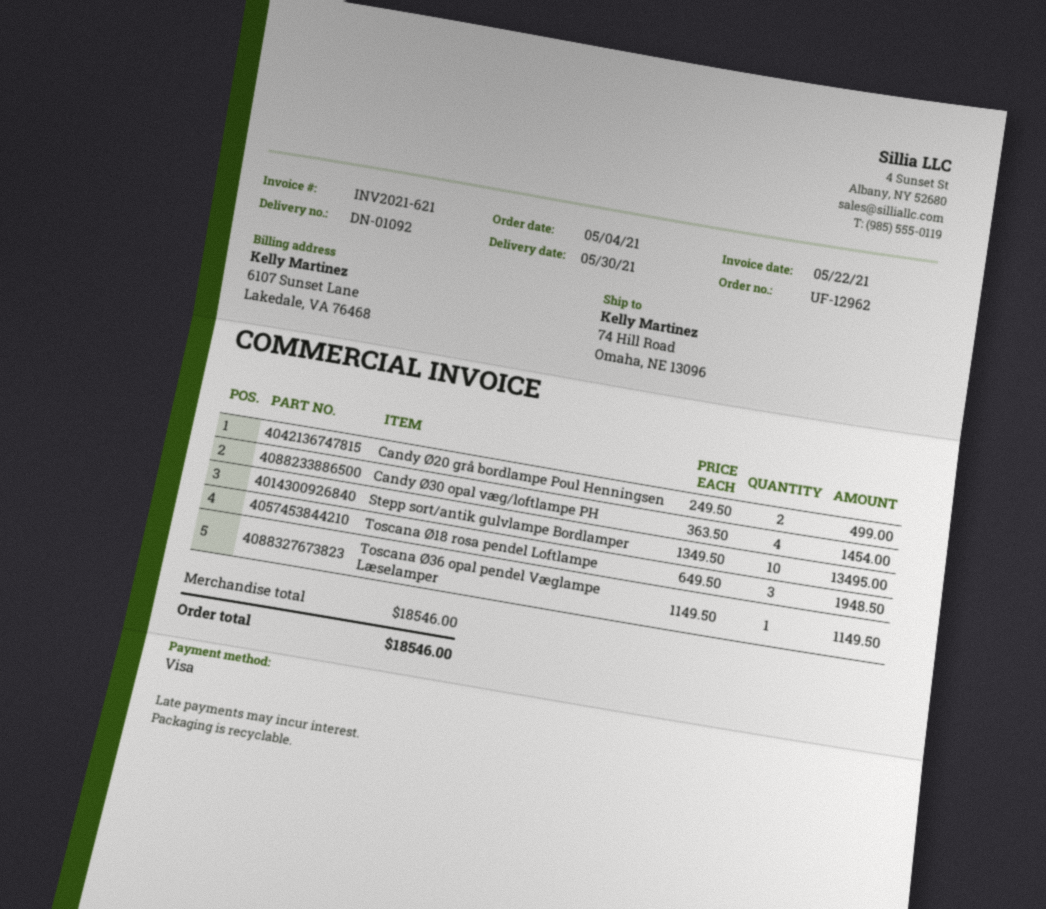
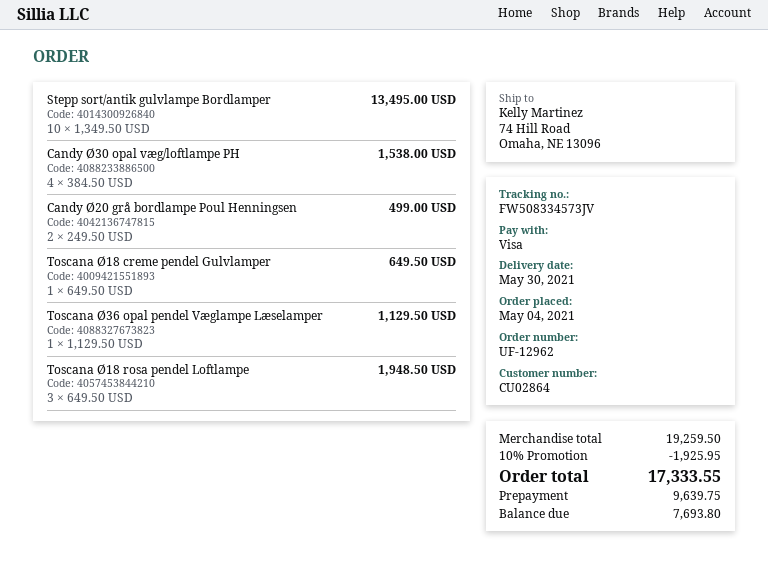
Candy Ø30 opal væg/loftlampe PH: 4 x 363.50 = 1454.00 -> 4 x 384.50 = 1538.00
Toscana Ø36 opal pendel Væglampe Læselamper: 1 x 1149.50 = 1149.50 -> 1 x 1129.50 = 1129.50
Toscana Ø18 creme pendel Gulvlamper: none -> 1 x 649.50 = 649.50
subtotal: 18546.00 -> 19259.50
discount: none -> 10% = 1925.95
total: 18546.00 -> 17333.55

